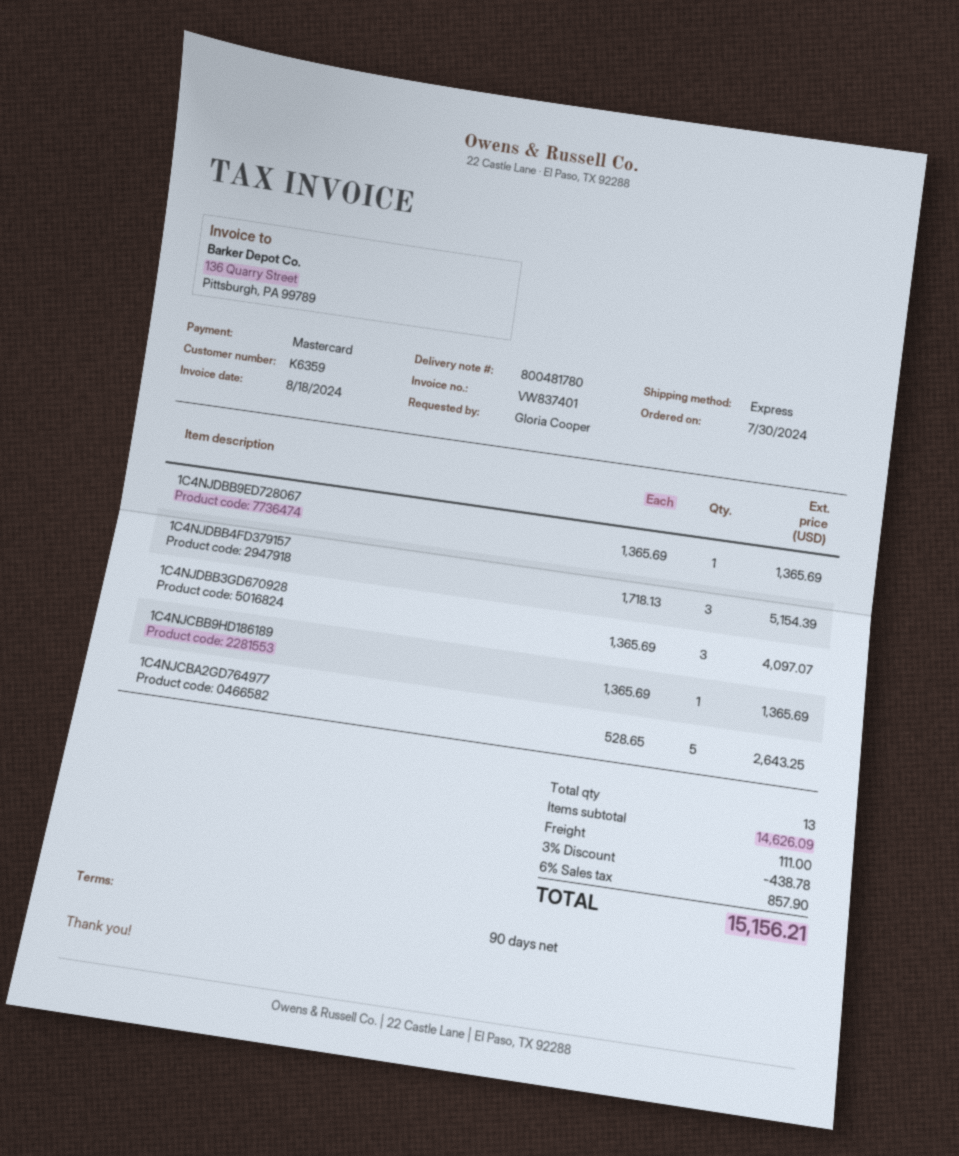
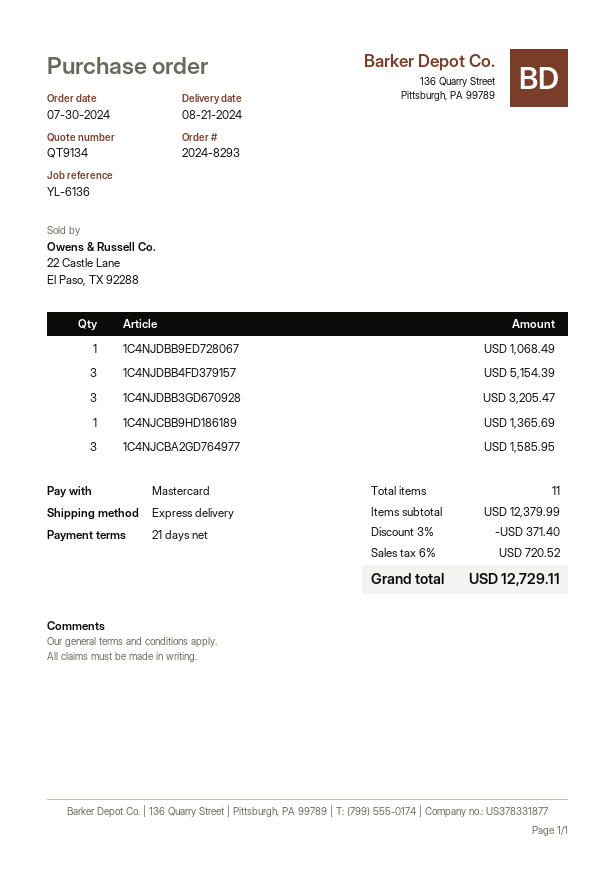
payment terms: 90 days -> 21 days
1C4NJDBB9ED728067: 1 for 1365.69 -> 1 for 1068.49
1C4NJDBB3GD670928: 3 for 4097.07 -> 3 for 3205.47
1C4NJCBA2GD764977: 5 for 2643.25 -> 3 for 1585.95
total quantity: 13 -> 11
subtotal: 14626.09 -> 12379.99
discount: 3% = 438.78 -> 3% = 371.40
shipping: 111.00 -> none
tax: 6% = 857.90 -> 6% = 720.52
total: 15156.21 -> 12729.11

